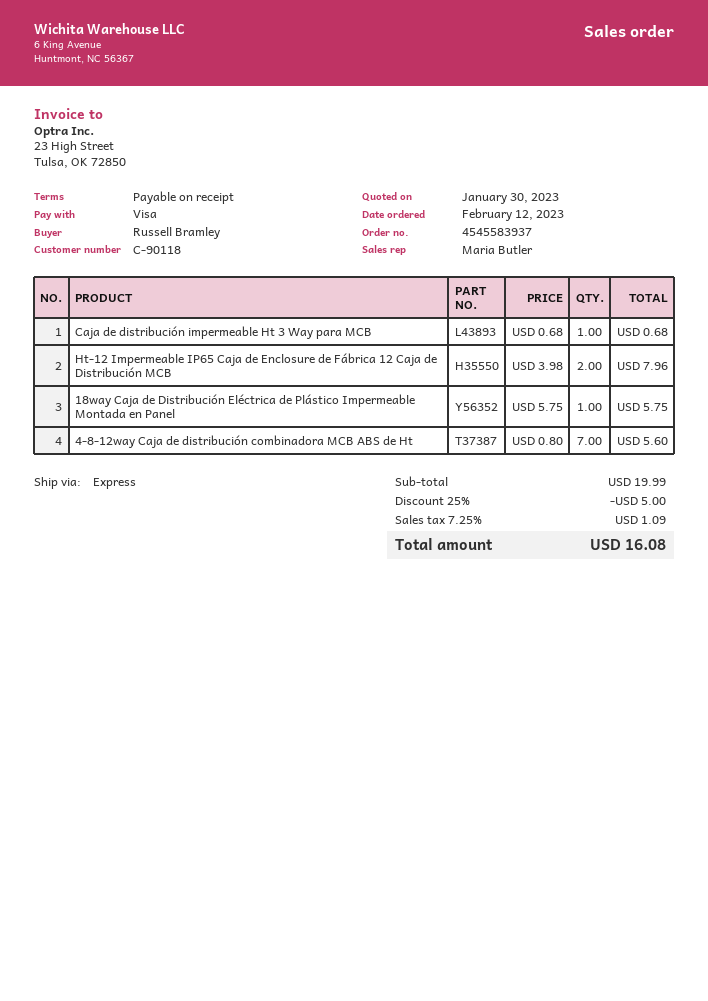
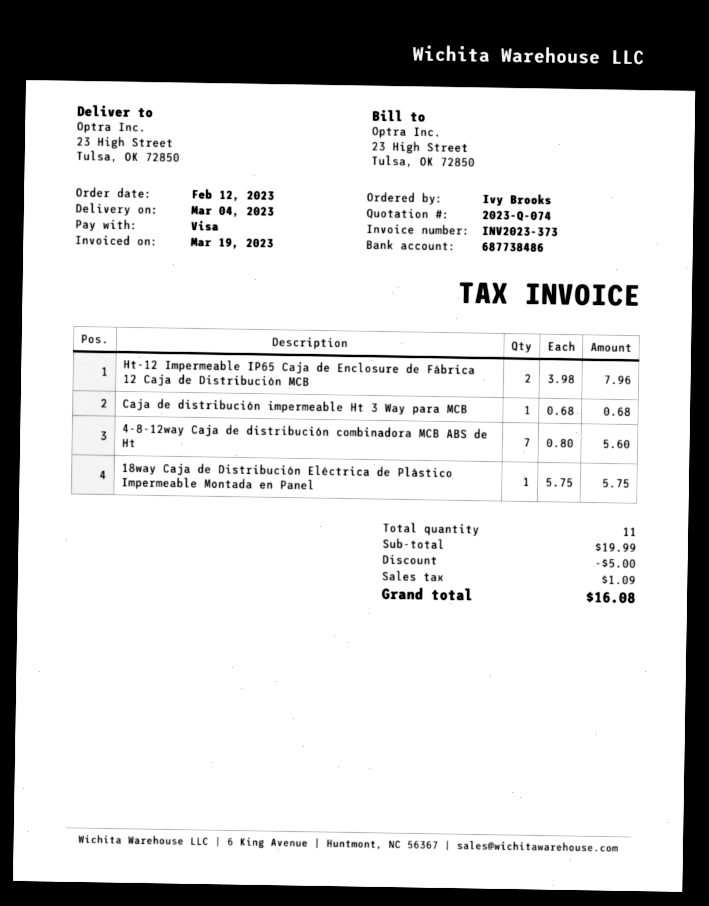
ordered by: Russell Bramley -> Ivy Brooks

